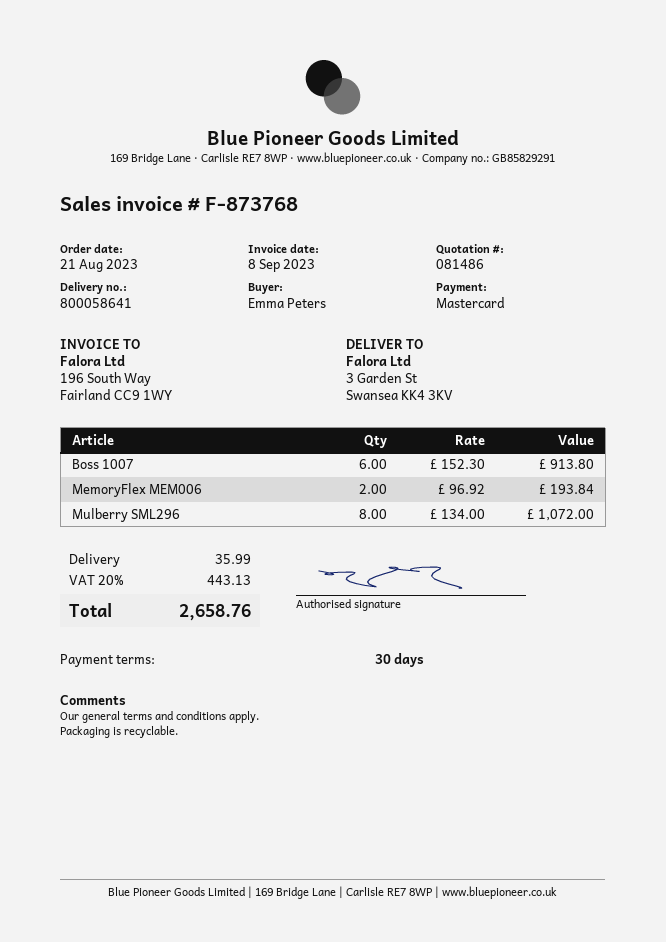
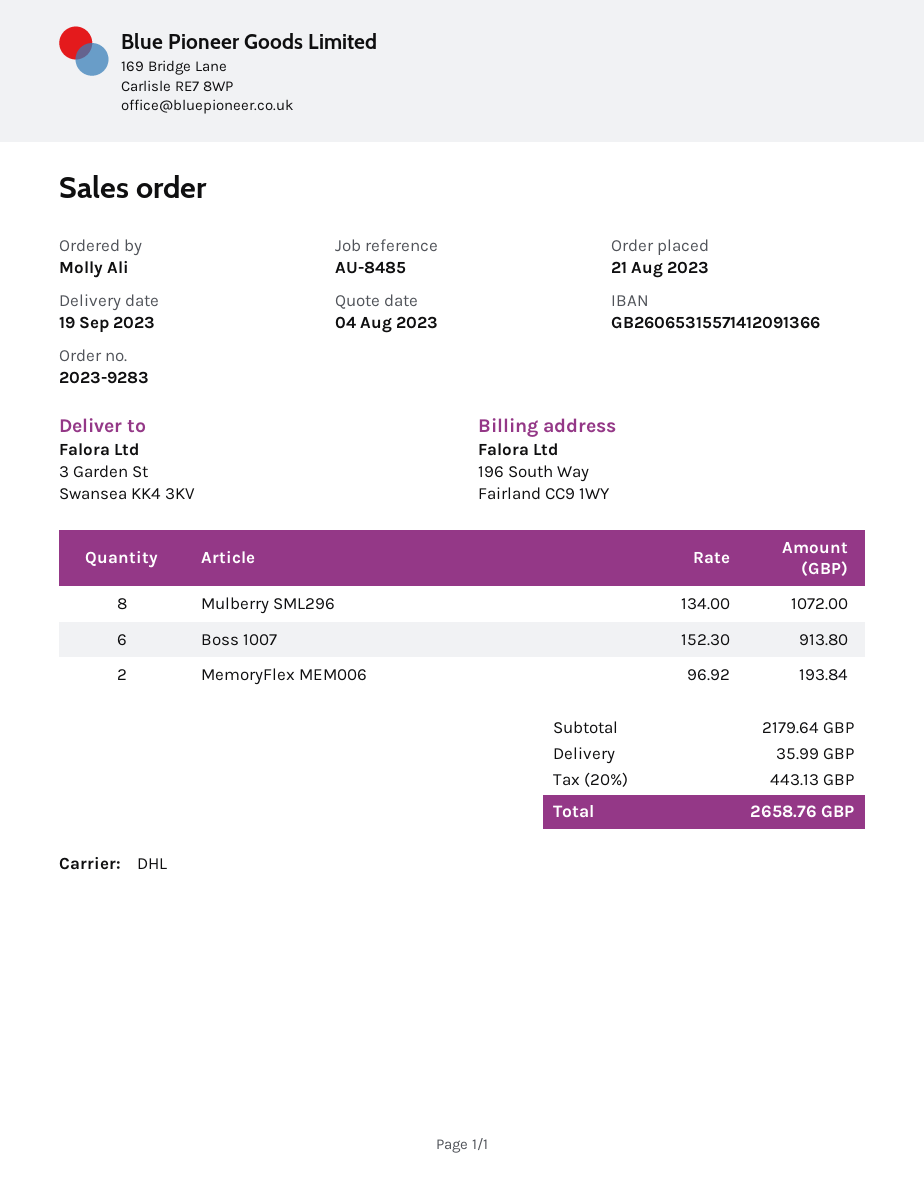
ordered by: Emma Peters -> Molly Ali

